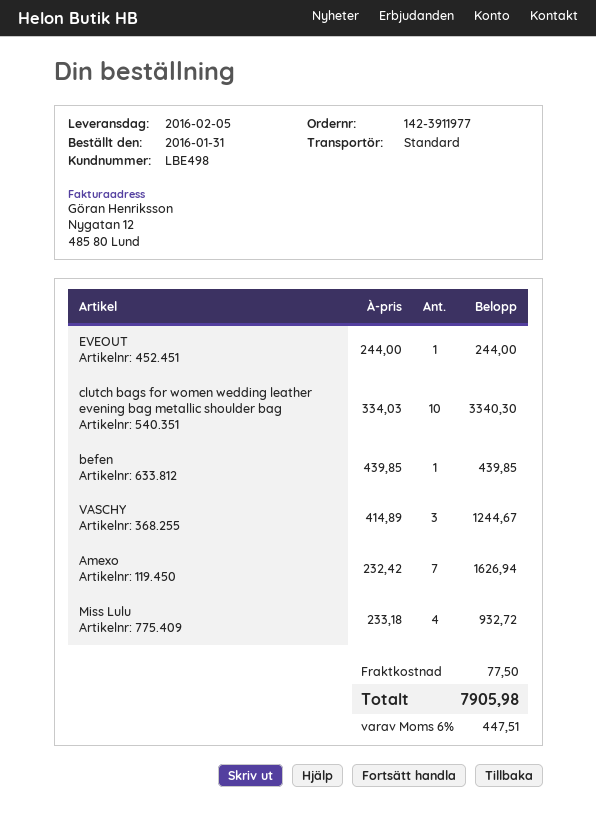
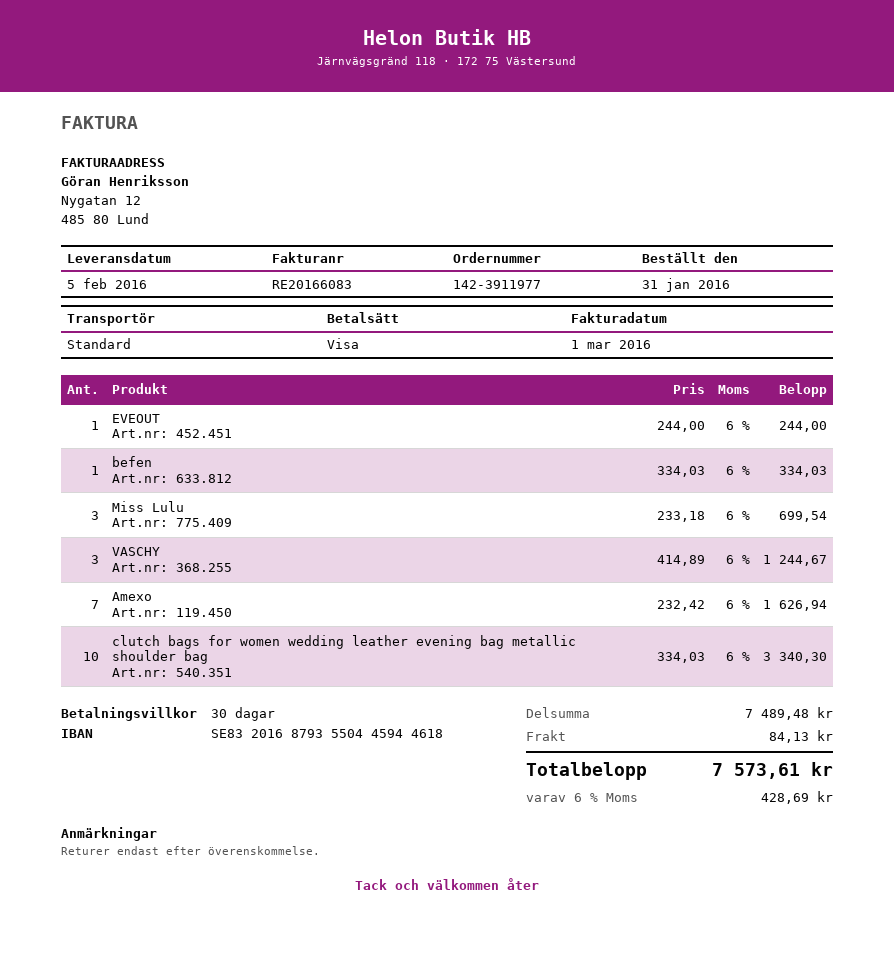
befen: 1 x 439.85 = 439.85 -> 1 x 334.03 = 334.03
Miss Lulu: 4 x 233.18 = 932.72 -> 3 x 233.18 = 699.54
shipping: 77.50 -> 84.13
tax: 6% = 447.51 -> 6% = 428.69
total: 7905.98 -> 7573.61

